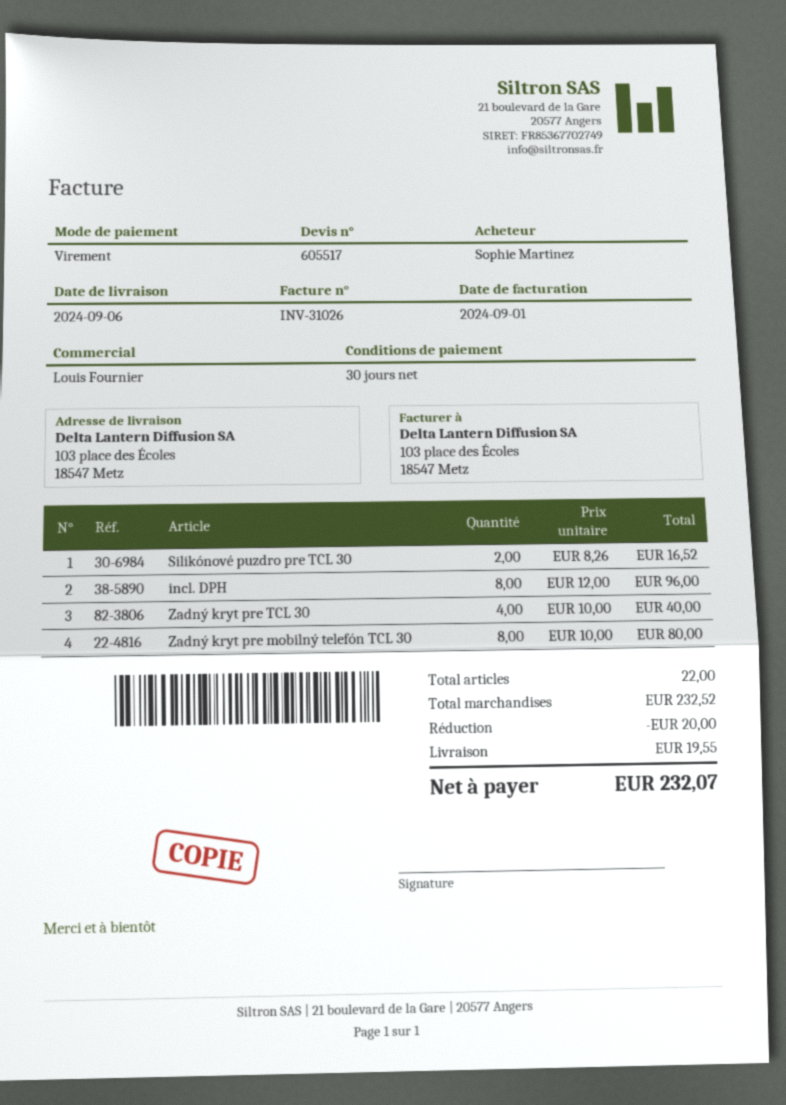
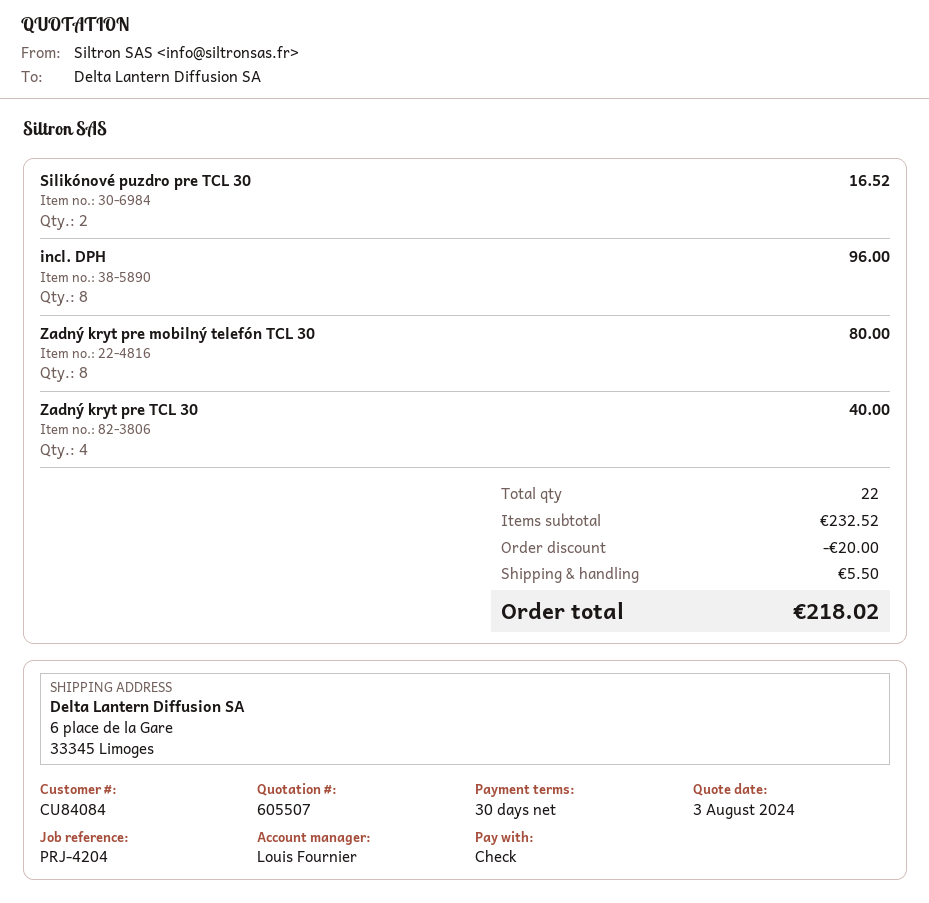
quote number: 605517 -> 605507
payment method: bank transfer -> cheque
ship to: 103 place des Écoles, 18547 Metz -> 6 place de la Gare, 33345 Limoges
shipping: 19.55 -> 5.50
total: 232.07 -> 218.02

